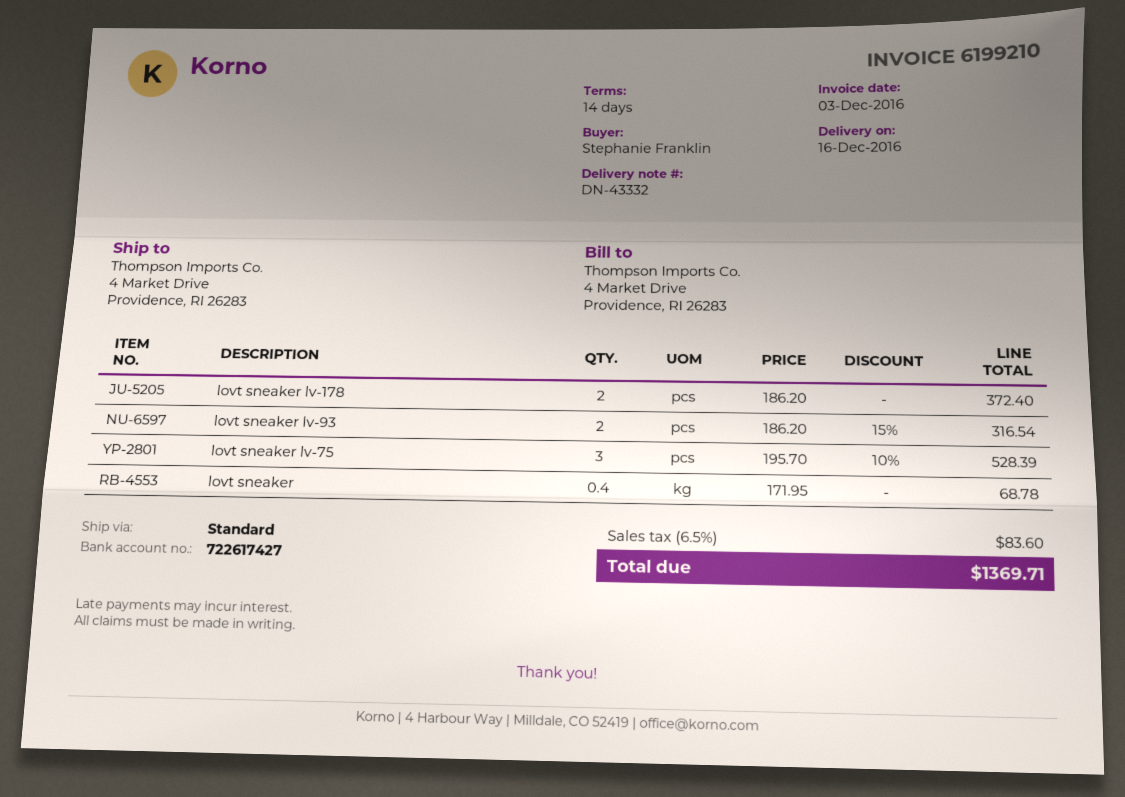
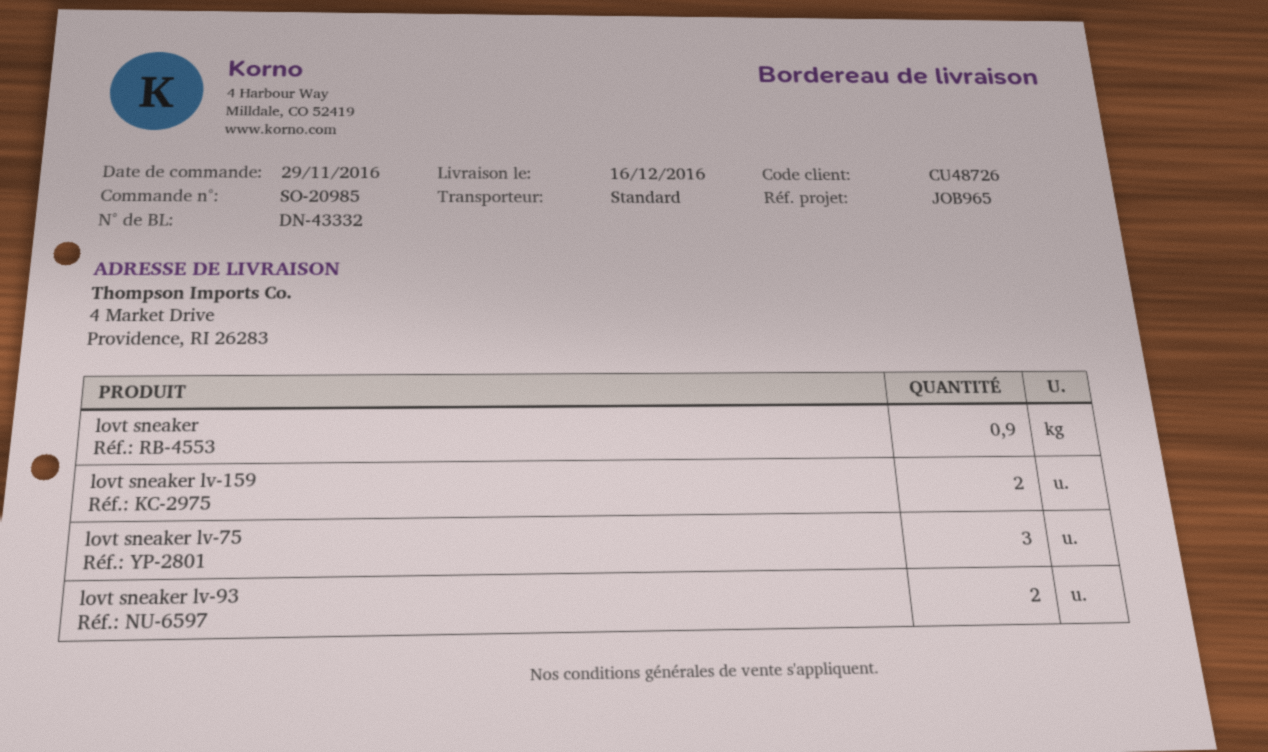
lovt sneaker lv-178: 2 -> none
lovt sneaker: 0.4 -> 0.9
lovt sneaker lv-159: none -> 2

